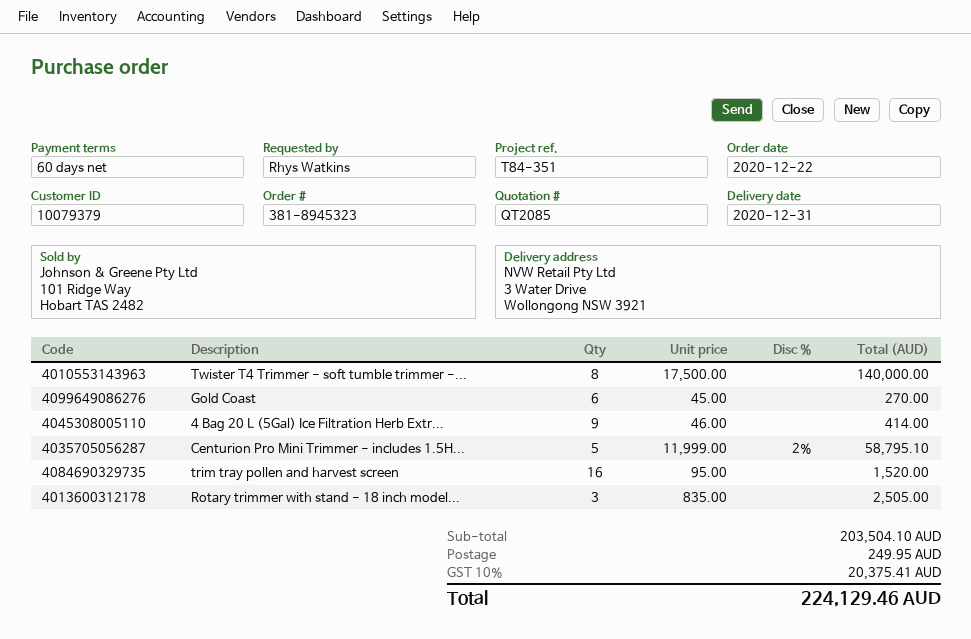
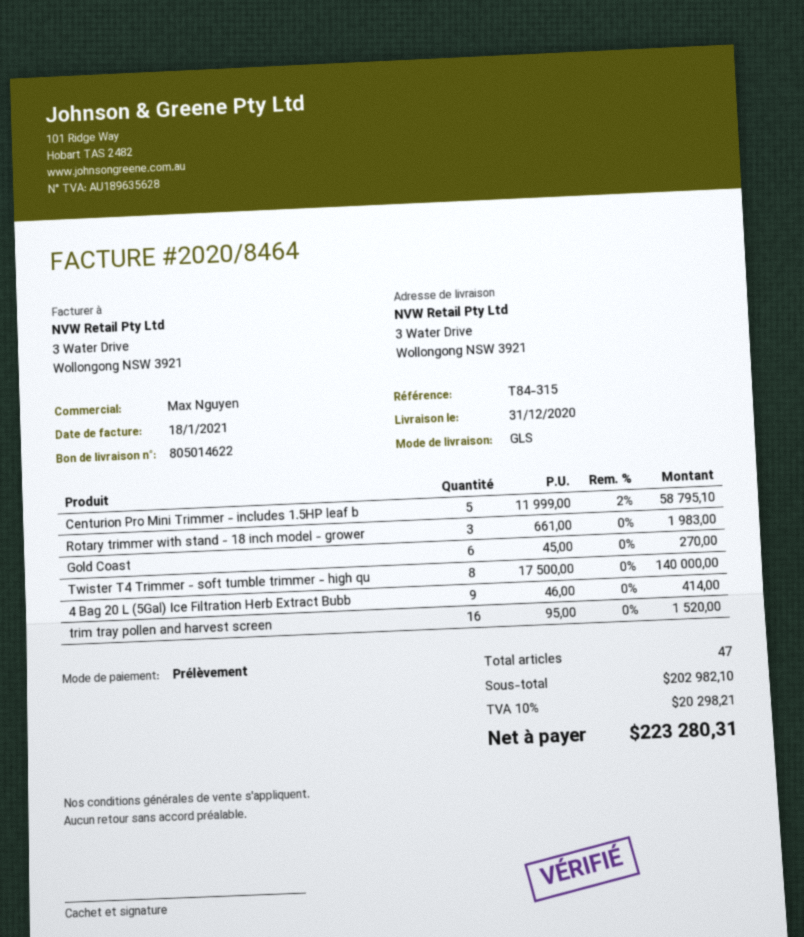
reference: T84-351 -> T84-315
Rotary trimmer with stand - 18 inch model...: 3 x 835.00 = 2505.00 -> 3 x 661.00 = 1983.00
subtotal: 203504.10 -> 202982.10
shipping: 249.95 -> none
tax: 10% = 20375.41 -> 10% = 20298.21
total: 224129.46 -> 223280.31

